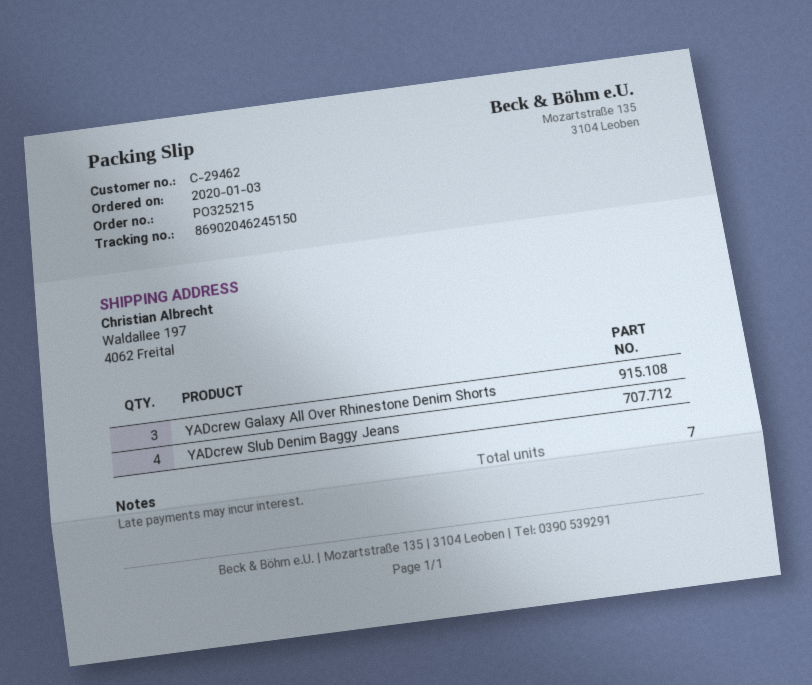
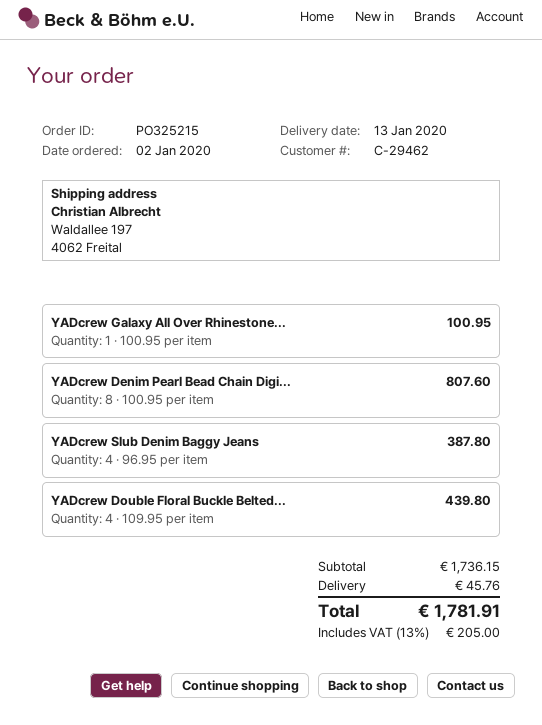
order date: 2020-01-03 -> 2020-01-02
YADcrew Galaxy All Over Rhinestone Denim Shorts: 3 -> 1
YADcrew Denim Pearl Bead Chain Digi...: none -> 8
YADcrew Double Floral Buckle Belted...: none -> 4

